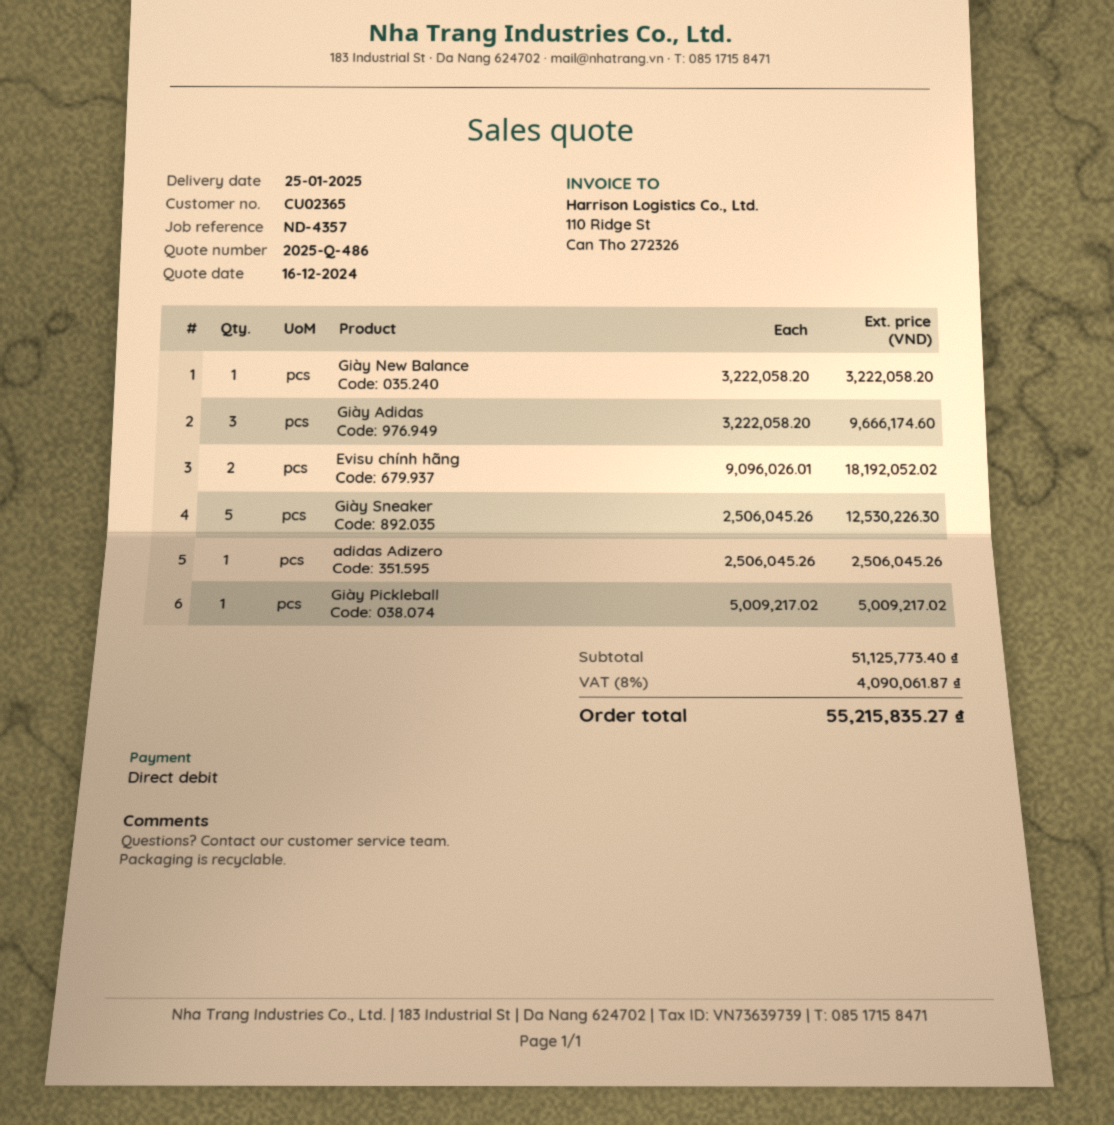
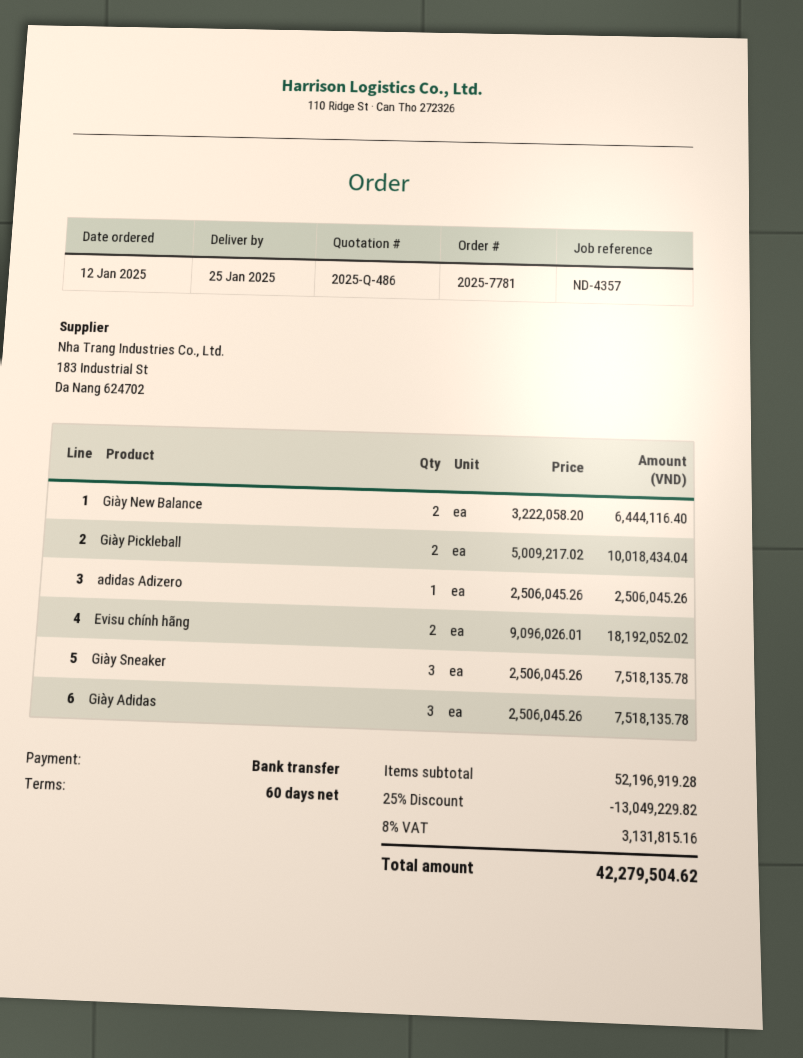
payment method: direct debit -> bank transfer
Giày New Balance: 1 x 3222058.20 = 3222058.20 -> 2 x 3222058.20 = 6444116.40
Giày Adidas: 3 x 3222058.20 = 9666174.60 -> 3 x 2506045.26 = 7518135.78
Giày Sneaker: 5 x 2506045.26 = 12530226.30 -> 3 x 2506045.26 = 7518135.78
Giày Pickleball: 1 x 5009217.02 = 5009217.02 -> 2 x 5009217.02 = 10018434.04
subtotal: 51125773.40 -> 52196919.28
discount: none -> 25% = 13049229.82
tax: 8% = 4090061.87 -> 8% = 3131815.16
total: 55215835.27 -> 42279504.62

